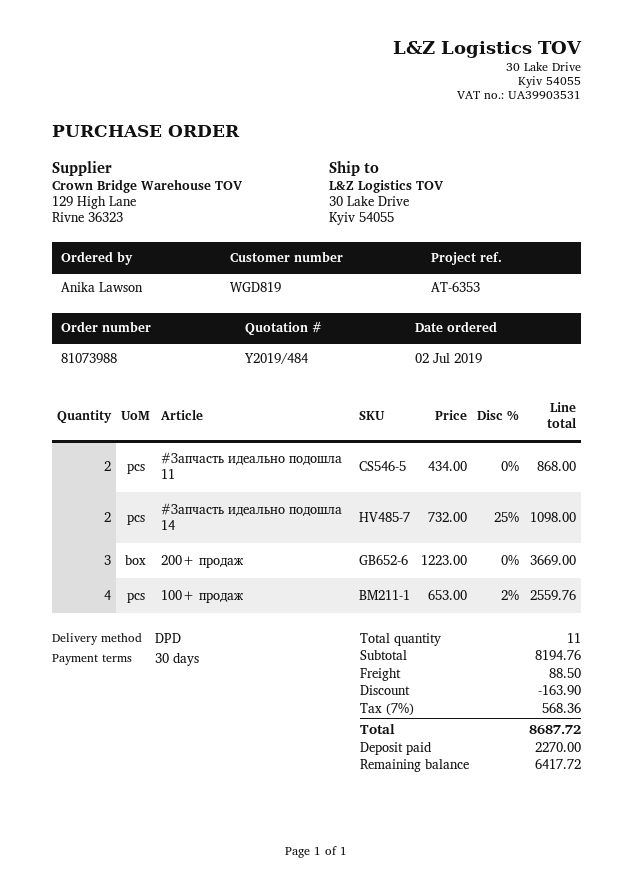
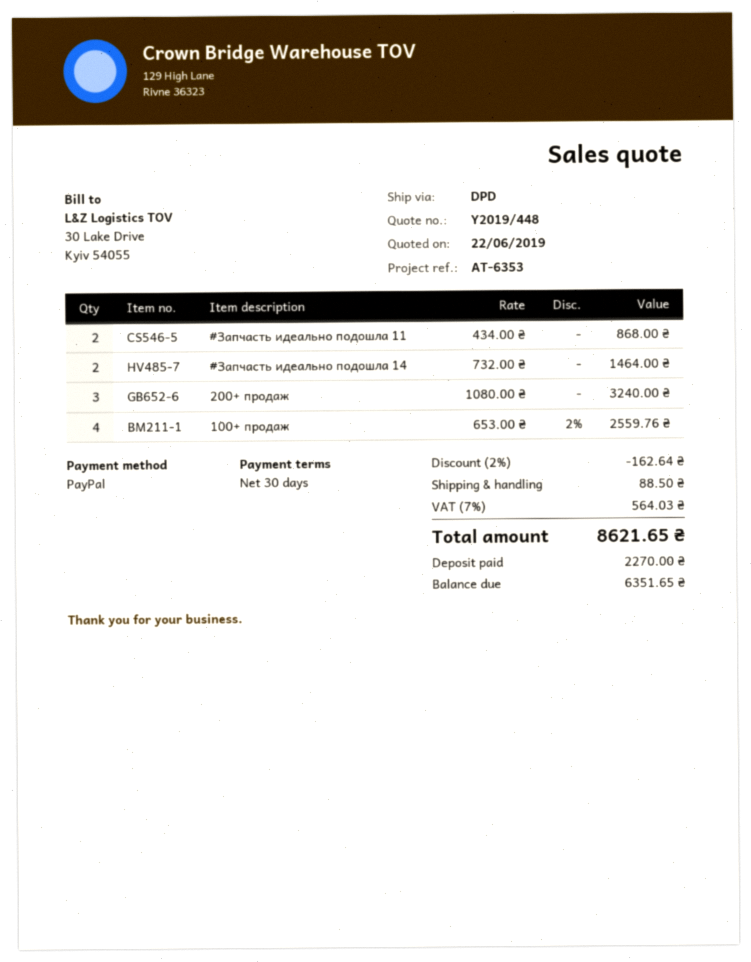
quote number: Y2019/484 -> Y2019/448
#Запчасть идеально подошла 14: 2 x 732.00 - 25% = 1098.00 -> 2 x 732.00 = 1464.00
200+ продаж: 3 x 1223.00 = 3669.00 -> 3 x 1080.00 = 3240.00
discount: 163.90 -> 162.64
tax: 7% = 568.36 -> 7% = 564.03
total: 8687.72 -> 8621.65
balance: 6417.72 -> 6351.65

